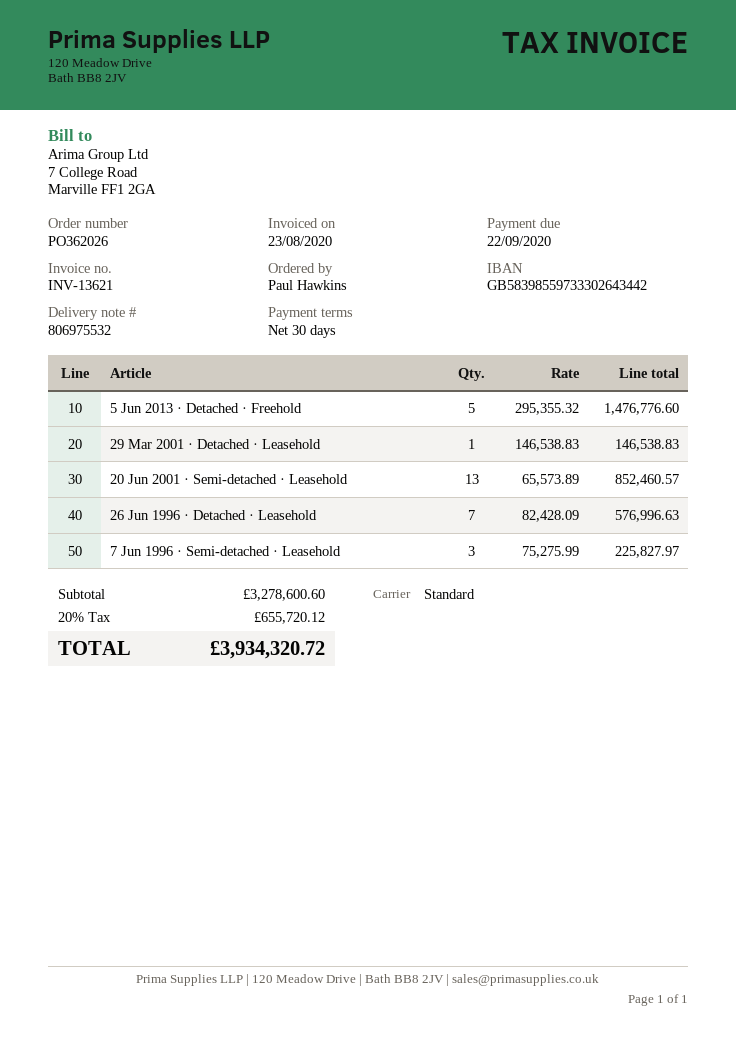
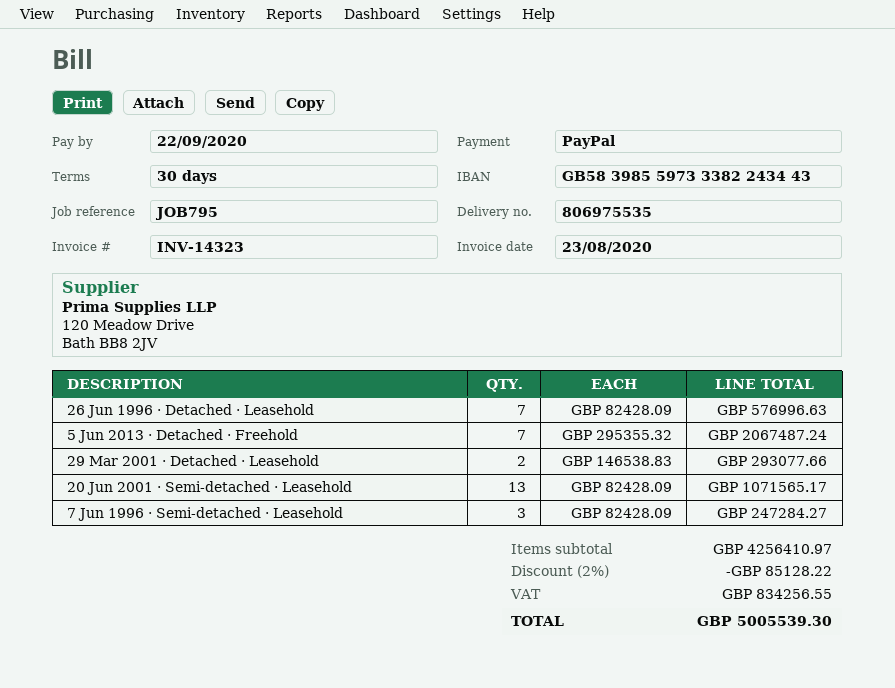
delivery note number: 806975532 -> 806975535
invoice number: INV-13621 -> INV-14323
bank account: GB58398559733302643442 -> GB58398559733382243443
5 Jun 2013 · Detached · Freehold: 5 x 295355.32 = 1476776.60 -> 7 x 295355.32 = 2067487.24
29 Mar 2001 · Detached · Leasehold: 1 x 146538.83 = 146538.83 -> 2 x 146538.83 = 293077.66
20 Jun 2001 · Semi-detached · Leasehold: 13 x 65573.89 = 852460.57 -> 13 x 82428.09 = 1071565.17
7 Jun 1996 · Semi-detached · Leasehold: 3 x 75275.99 = 225827.97 -> 3 x 82428.09 = 247284.27
subtotal: 3278600.60 -> 4256410.97
discount: none -> 2% = 85128.22
tax: 655720.12 -> 834256.55
total: 3934320.72 -> 5005539.30

